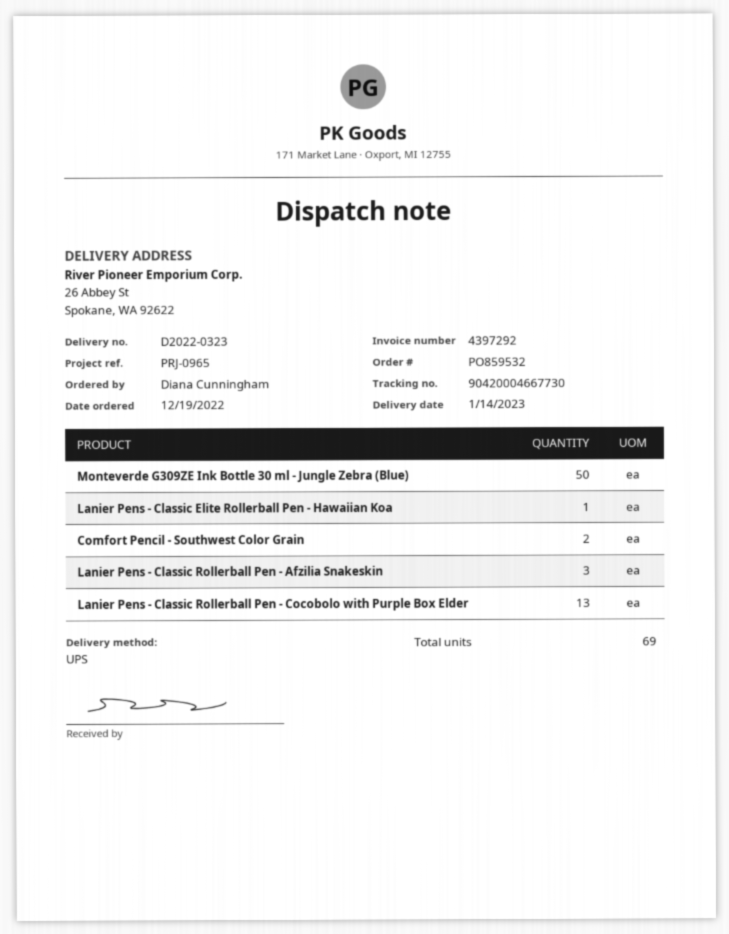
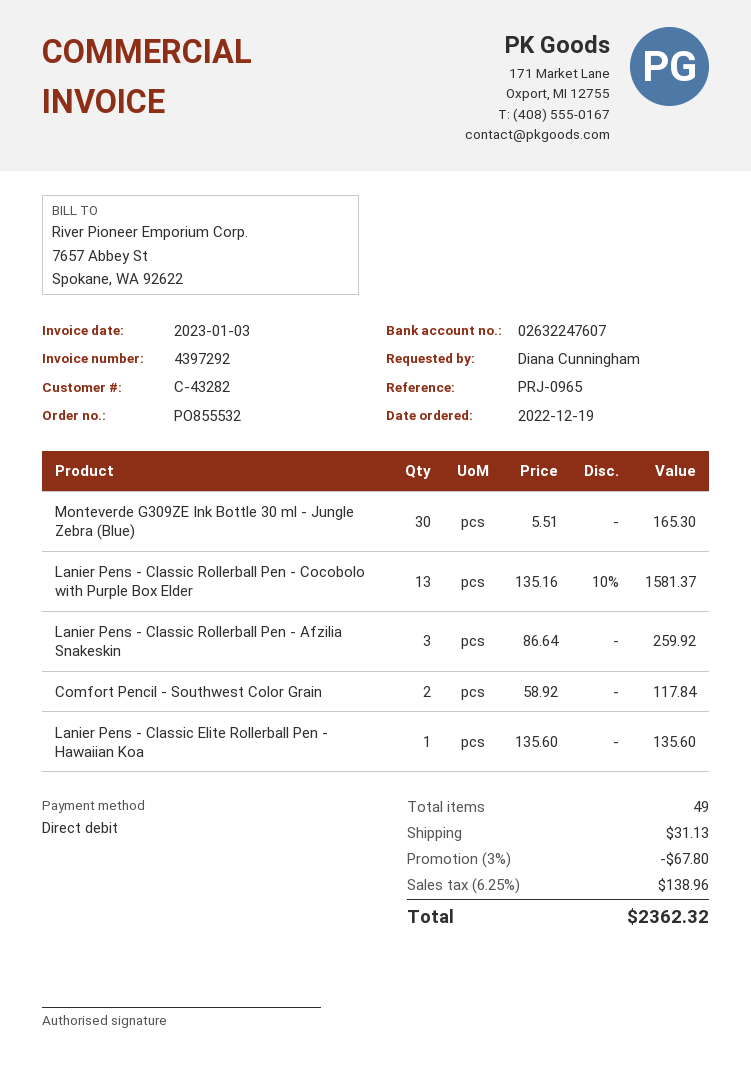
order number: PO859532 -> PO855532
Monteverde G309ZE Ink Bottle 30 ml - Jungle Zebra (Blue): 50 -> 30
total quantity: 69 -> 49

